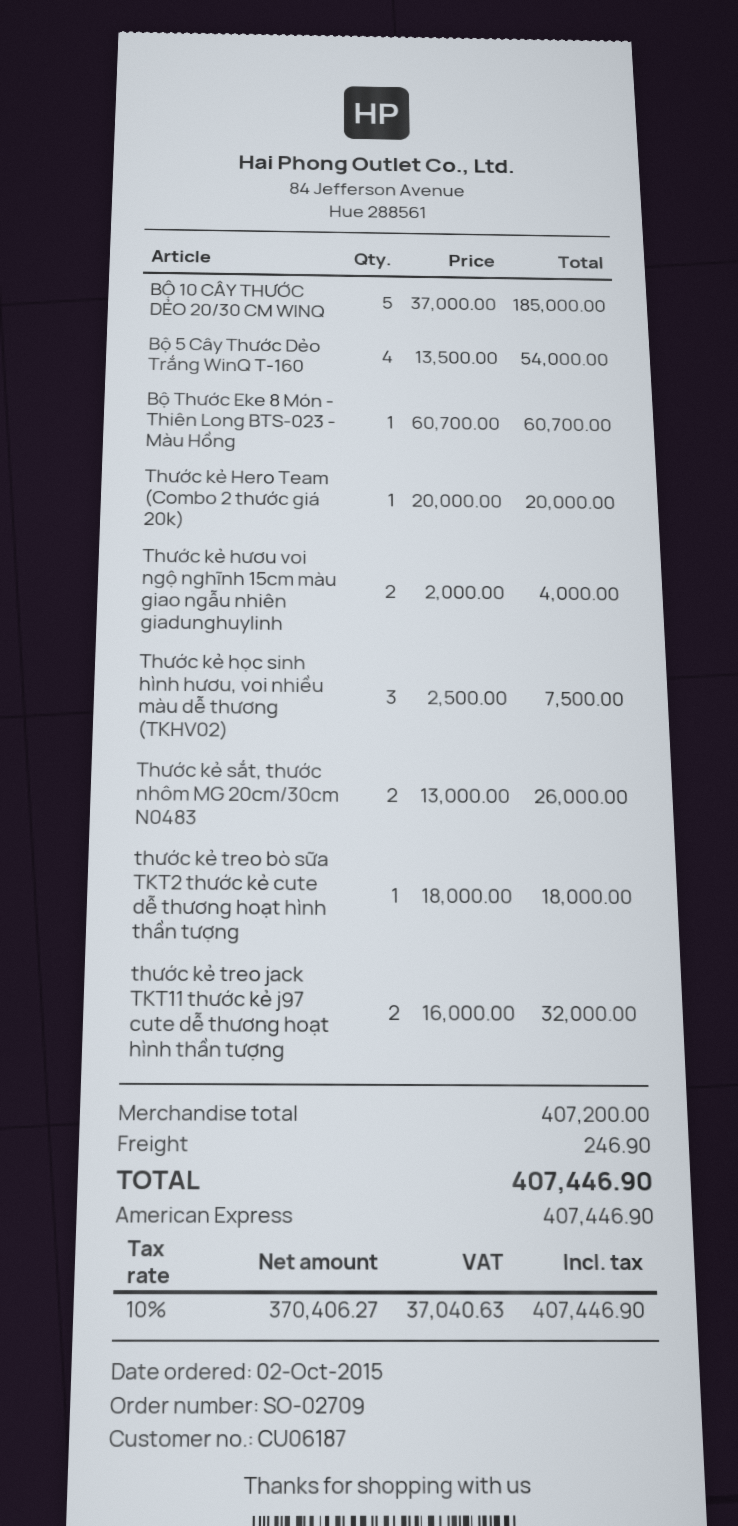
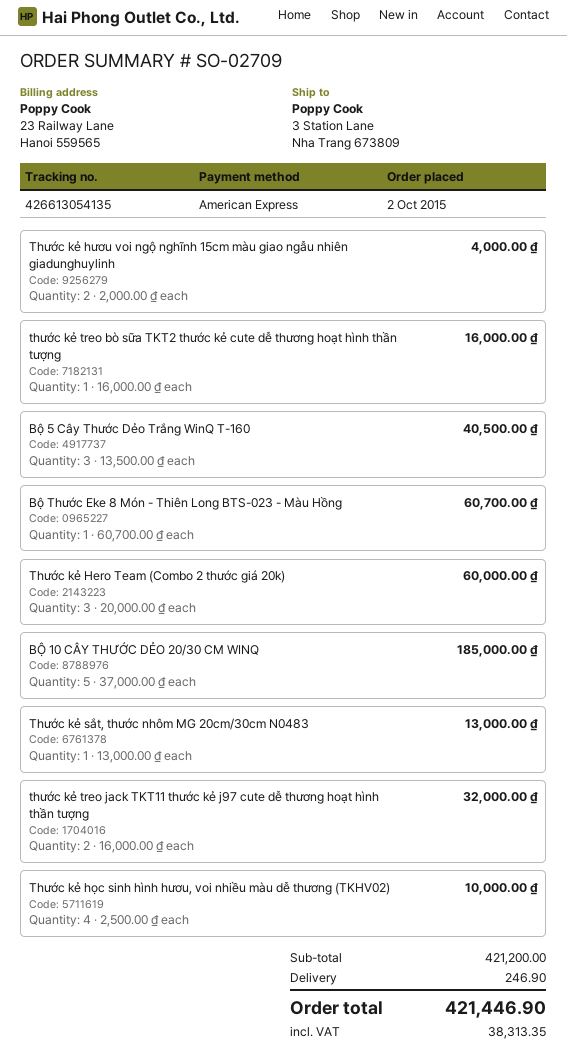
Bộ 5 Cây Thước Dẻo Trắng WinQ T-160: 4 x 13500.00 = 54000.00 -> 3 x 13500.00 = 40500.00
Thước kẻ Hero Team (Combo 2 thước giá 20k): 1 x 20000.00 = 20000.00 -> 3 x 20000.00 = 60000.00
Thước kẻ học sinh hình hươu, voi nhiều màu dễ thương (TKHV02): 3 x 2500.00 = 7500.00 -> 4 x 2500.00 = 10000.00
Thước kẻ sắt, thước nhôm MG 20cm/30cm N0483: 2 x 13000.00 = 26000.00 -> 1 x 13000.00 = 13000.00
thước kẻ treo bò sữa TKT2 thước kẻ cute dễ thương hoạt hình thần tượng: 1 x 18000.00 = 18000.00 -> 1 x 16000.00 = 16000.00
subtotal: 407200.00 -> 421200.00
tax: 37040.63 -> 38313.35
total: 407446.90 -> 421446.90

